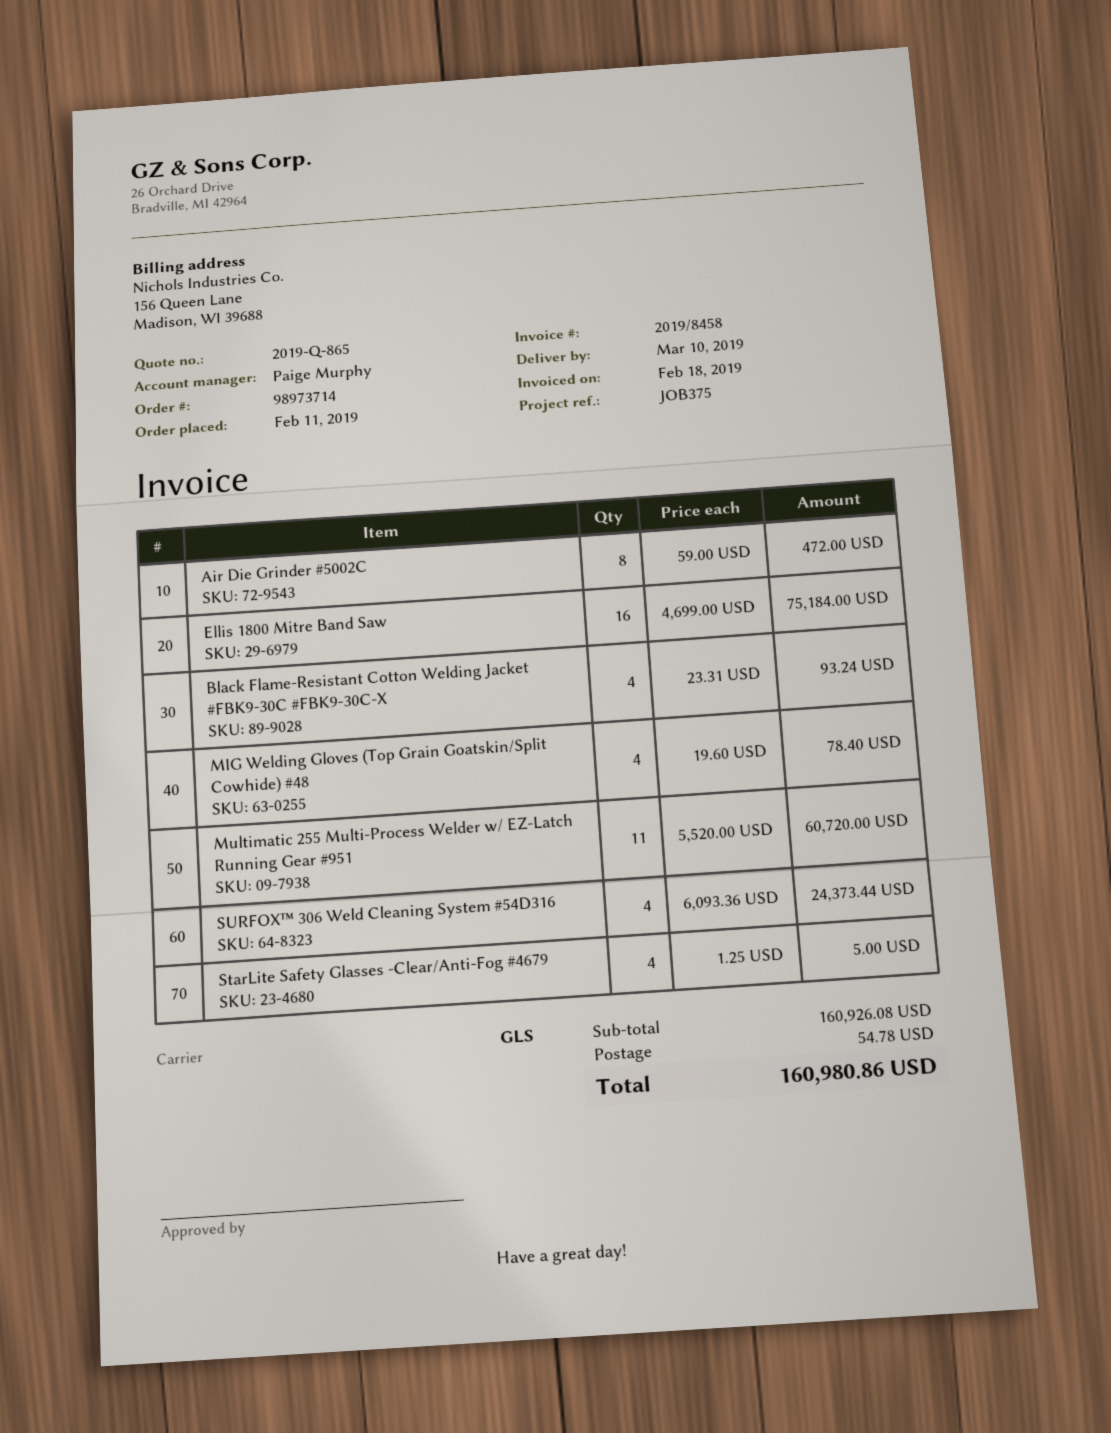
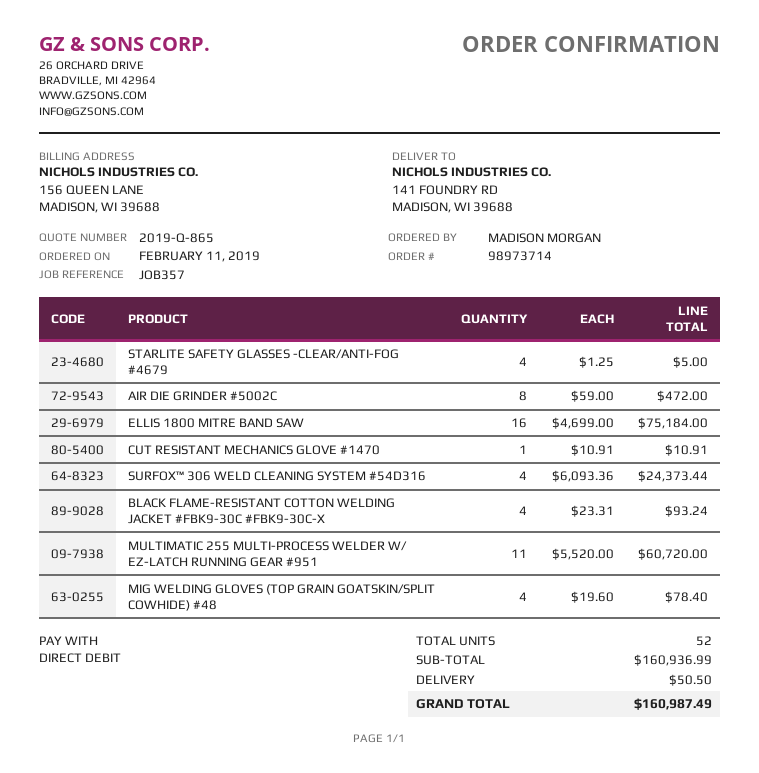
reference: JOB375 -> JOB357
CUT RESISTANT MECHANICS GLOVE #1470: none -> 1 x 10.91 = 10.91
subtotal: 160926.08 -> 160936.99
shipping: 54.78 -> 50.50
total: 160980.86 -> 160987.49

